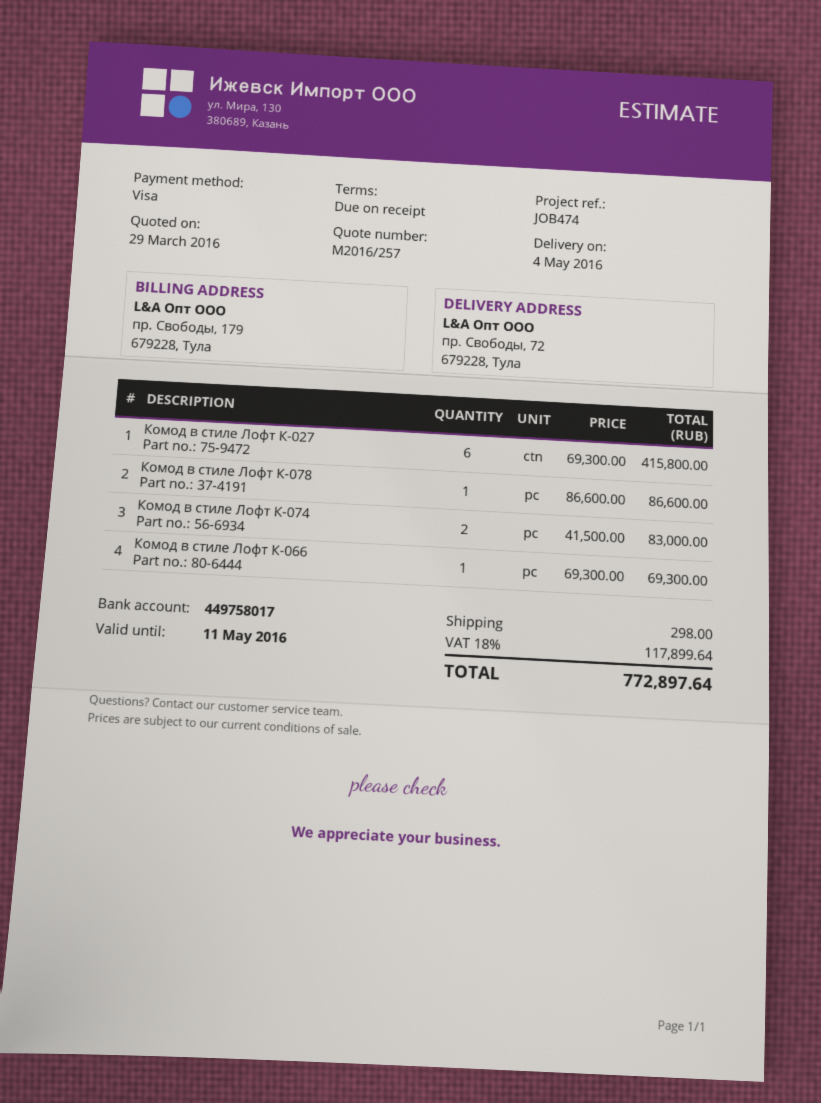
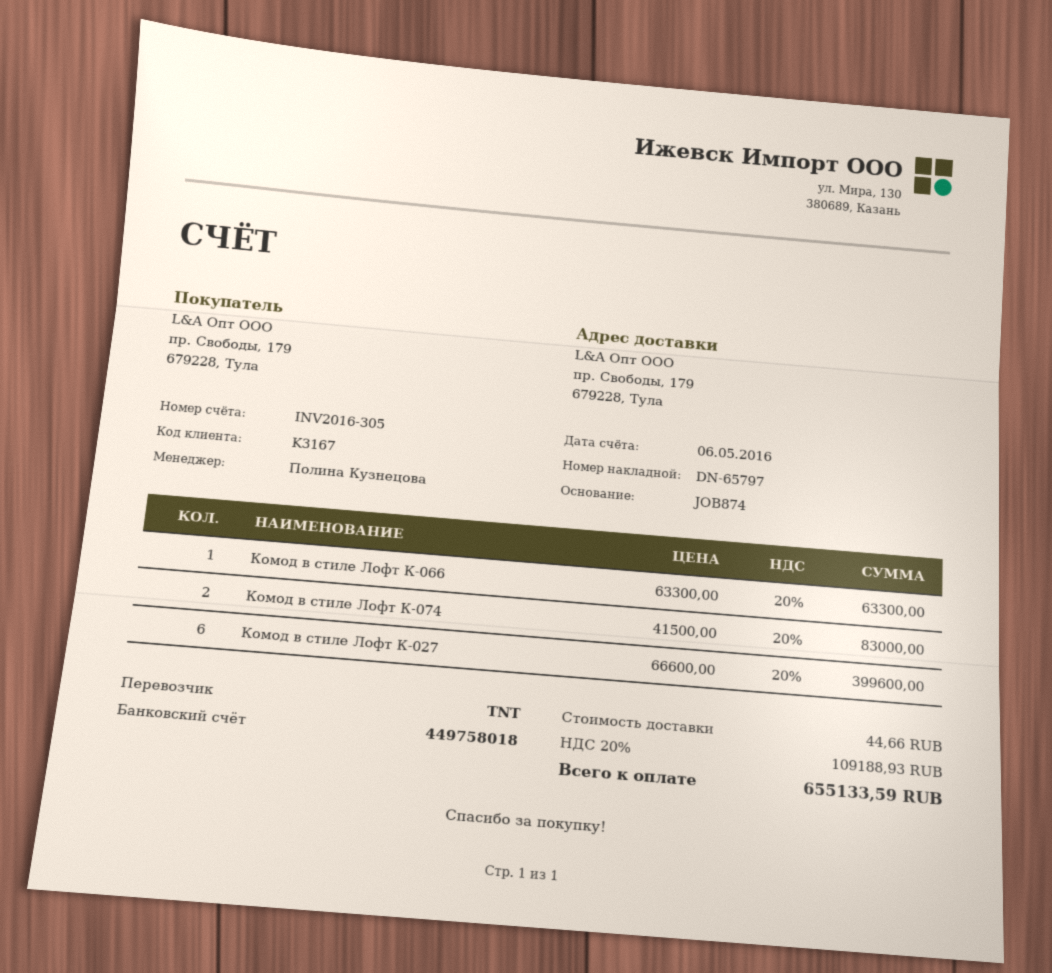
reference: JOB474 -> JOB874
bank account: 449758017 -> 449758018
ship to: пр. Свободы, 72, 679228, Тула -> пр. Свободы, 179, 679228, Тула
Комод в стиле Лофт К-027: 6 x 69300.00 = 415800.00 -> 6 x 66600.00 = 399600.00
Комод в стиле Лофт К-078: 1 x 86600.00 = 86600.00 -> none
Комод в стиле Лофт К-066: 1 x 69300.00 = 69300.00 -> 1 x 63300.00 = 63300.00
shipping: 298.00 -> 44.66
tax: 18% = 117899.64 -> 20% = 109188.93
total: 772897.64 -> 655133.59

